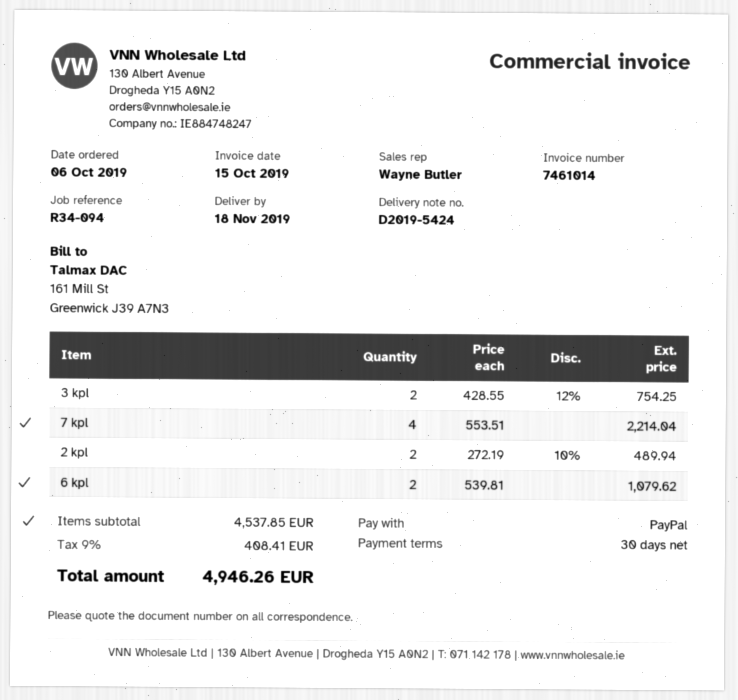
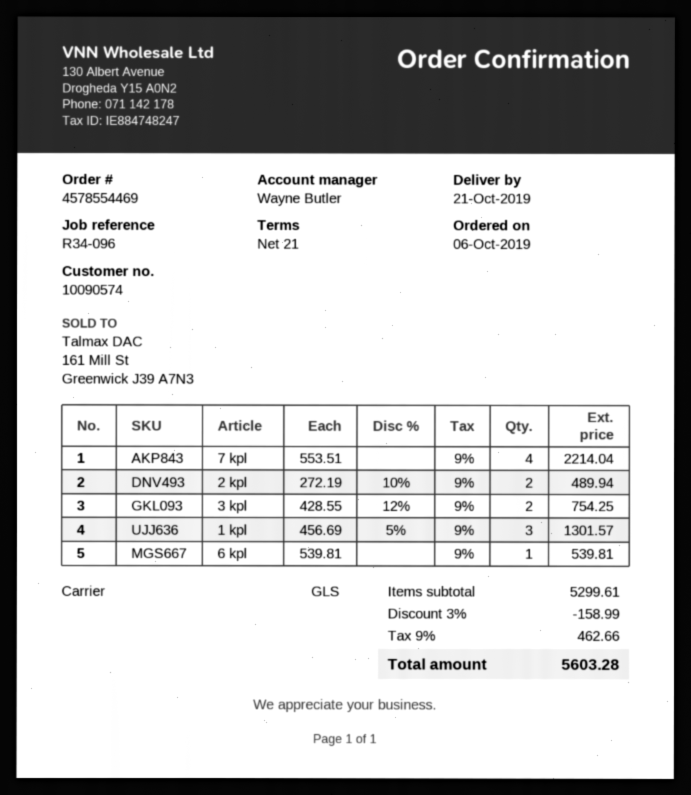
delivery date: 2019-11-18 -> 2019-10-21
payment terms: 30 days -> 21 days
reference: R34-094 -> R34-096
6 kpl: 2 x 539.81 = 1079.62 -> 1 x 539.81 = 539.81
1 kpl: none -> 3 x 456.69 - 5% = 1301.57
subtotal: 4537.85 -> 5299.61
discount: none -> 3% = 158.99
tax: 9% = 408.41 -> 9% = 462.66
total: 4946.26 -> 5603.28

